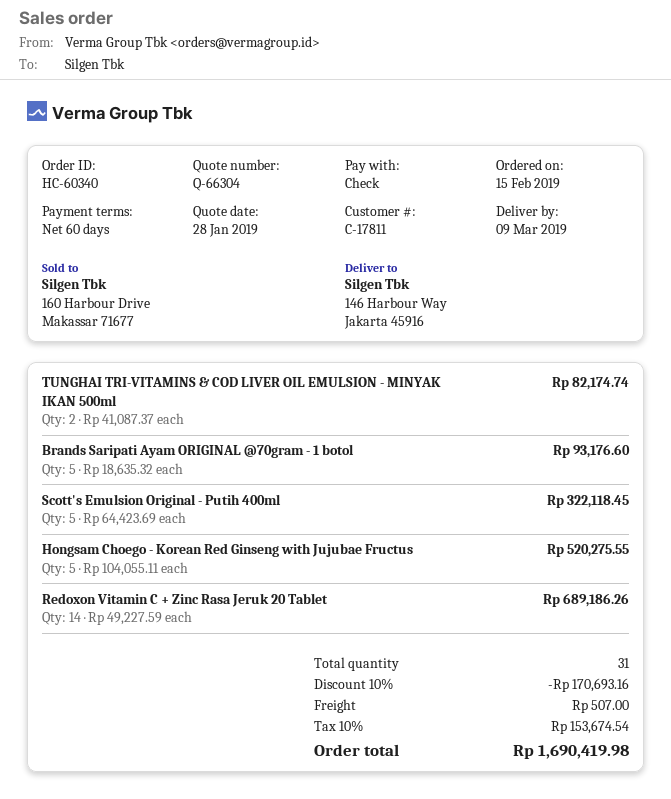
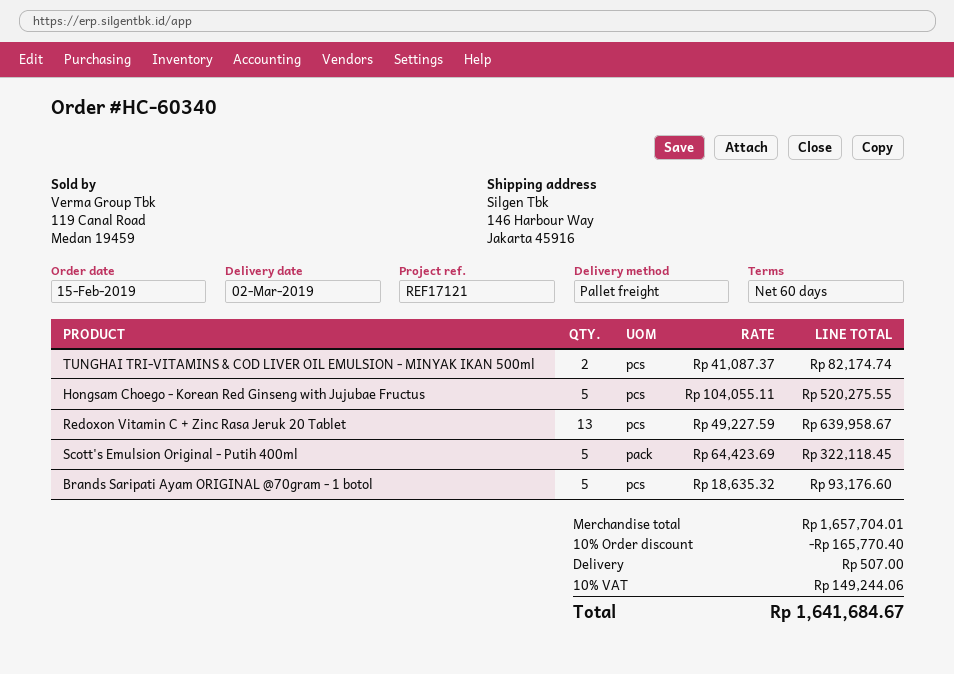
delivery date: 2019-03-09 -> 2019-03-02
Redoxon Vitamin C + Zinc Rasa Jeruk 20 Tablet: 14 x 49227.59 = 689186.26 -> 13 x 49227.59 = 639958.67
discount: 10% = 170693.16 -> 10% = 165770.40
tax: 10% = 153674.54 -> 10% = 149244.06
total: 1690419.98 -> 1641684.67

